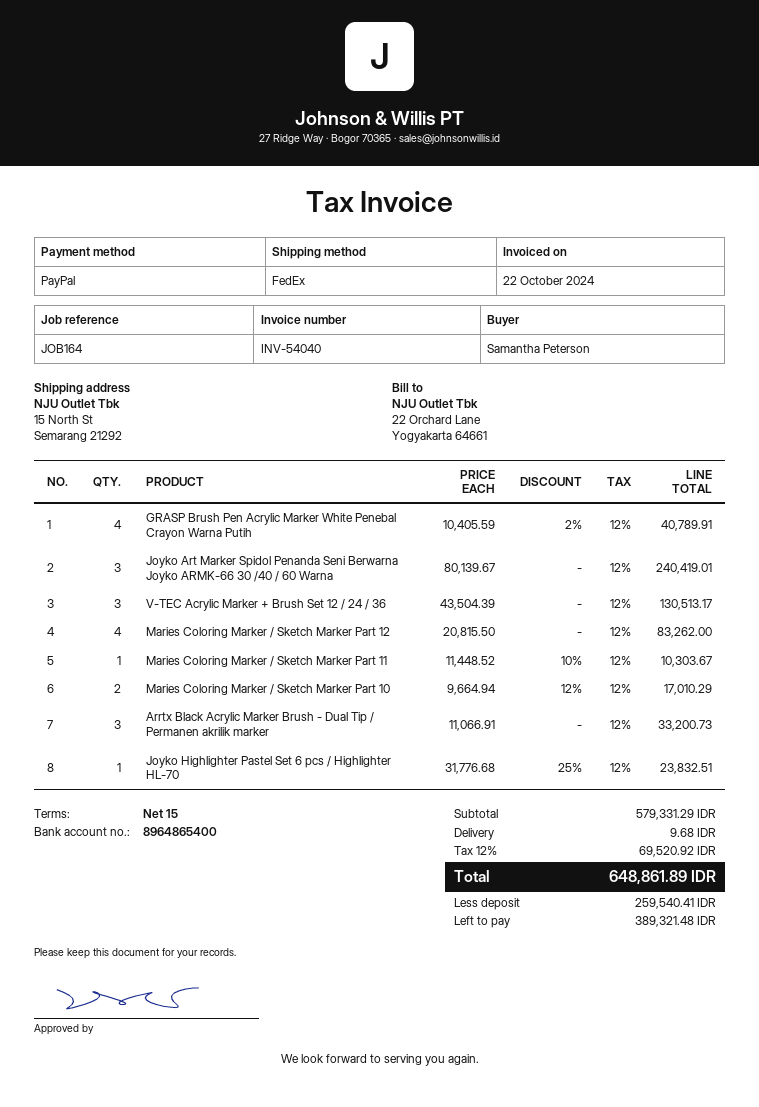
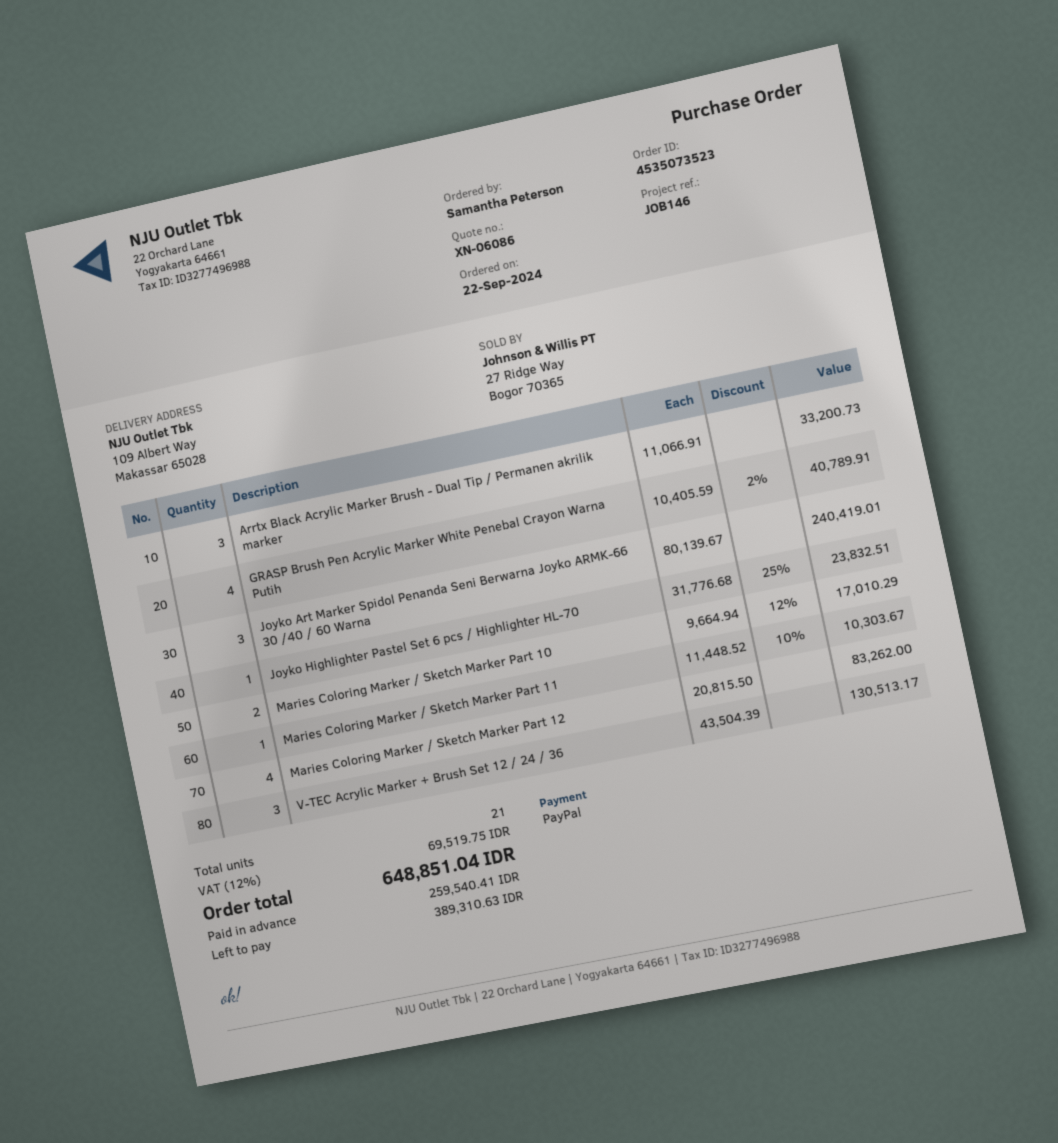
reference: JOB164 -> JOB146
ship to: 15 North St, Semarang 21292 -> 109 Albert Way, Makassar 65028
shipping: 9.68 -> none
tax: 12% = 69520.92 -> 12% = 69519.75
total: 648861.89 -> 648851.04
balance: 389321.48 -> 389310.63

